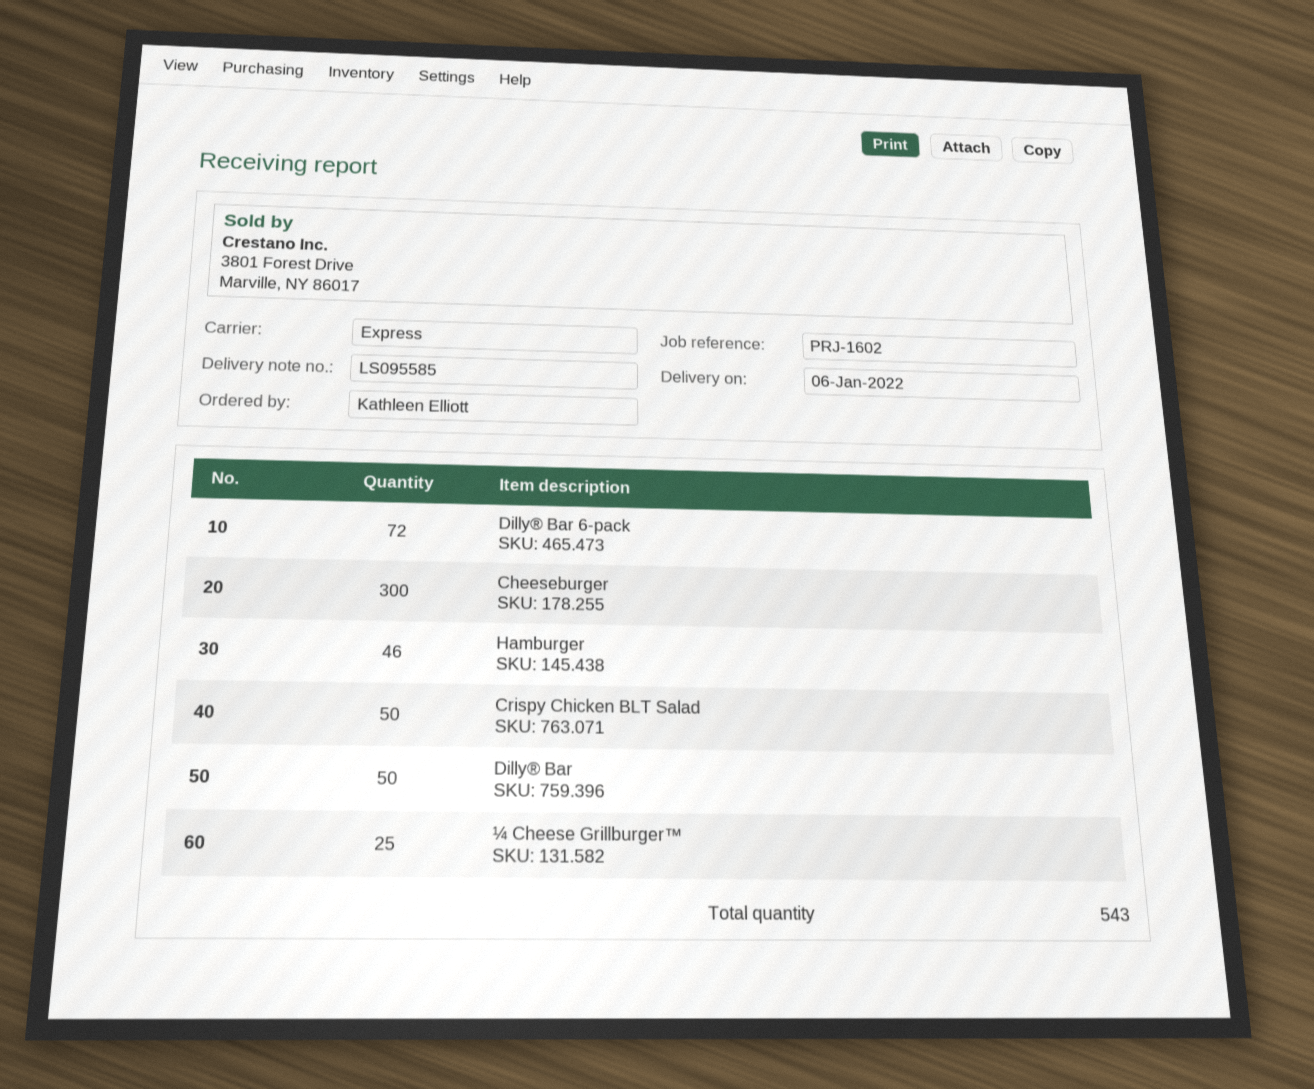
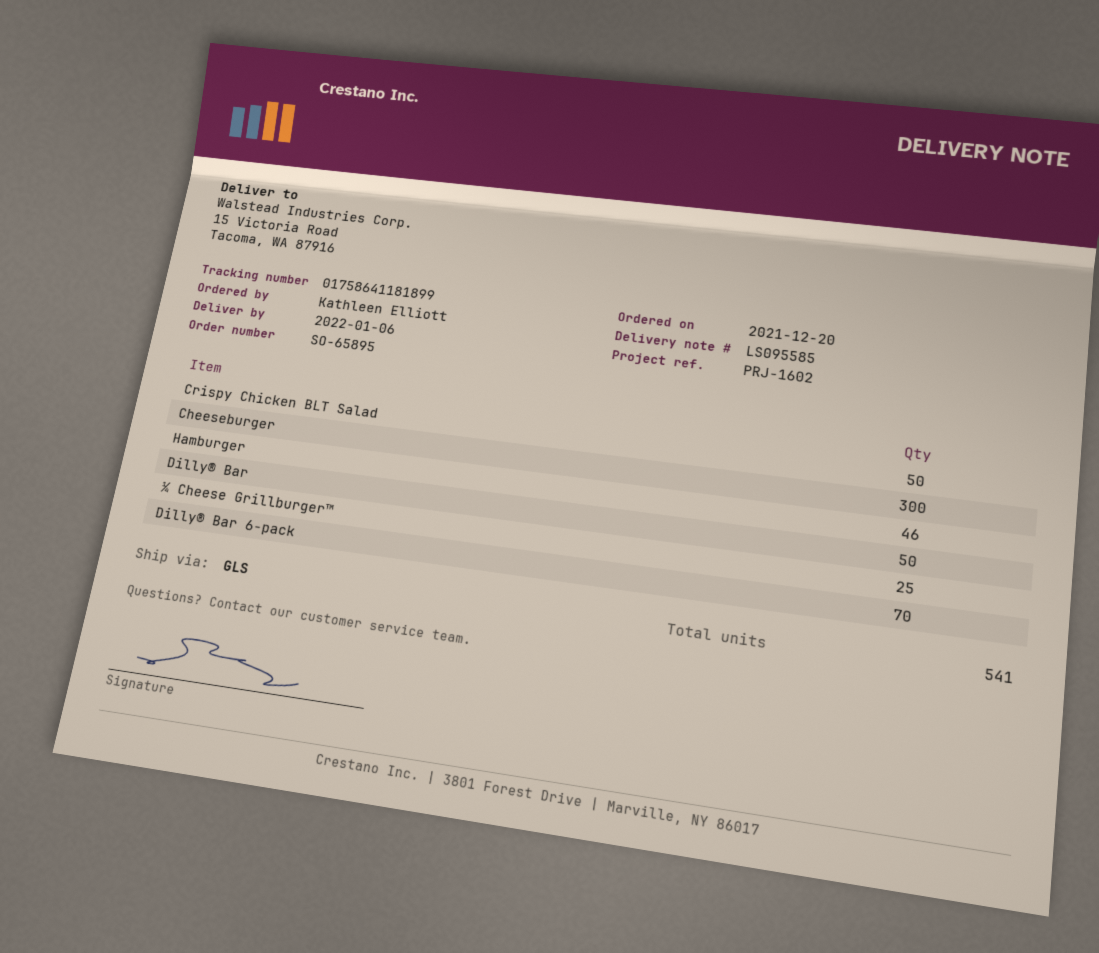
shipping method: express -> GLS
Dilly® Bar 6-pack: 72 -> 70
total quantity: 543 -> 541

